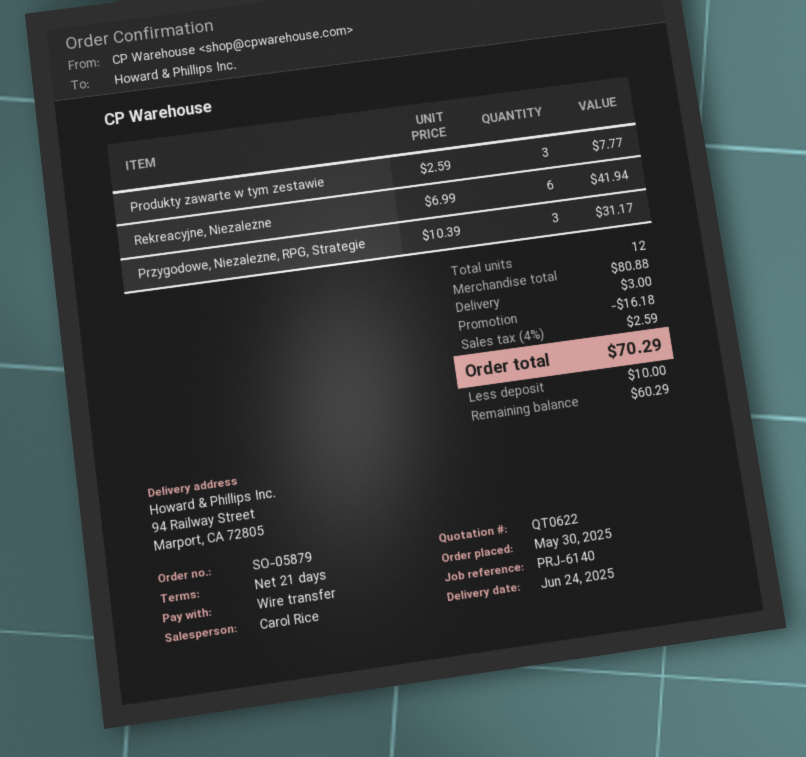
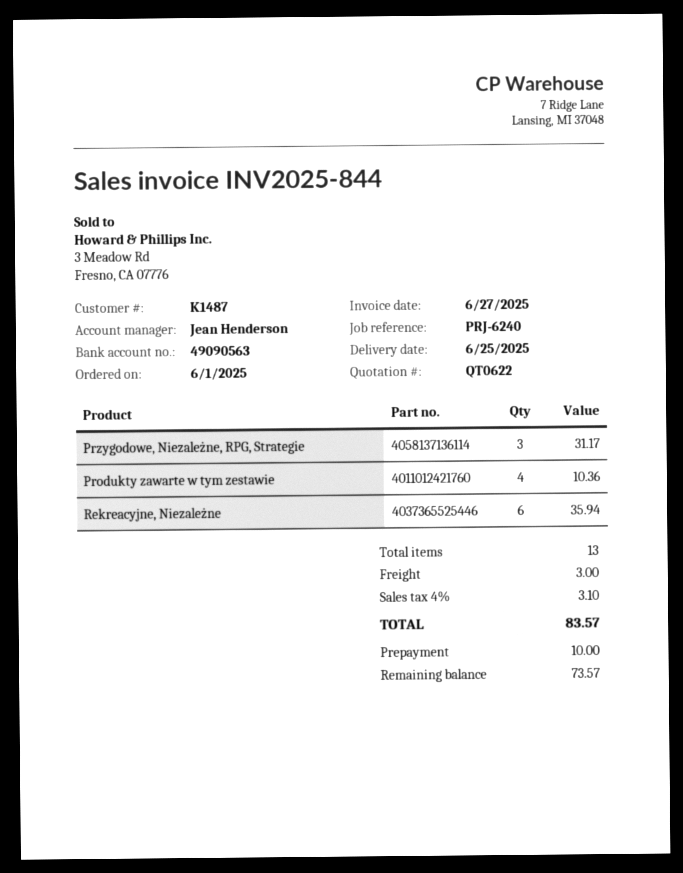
order date: 2025-05-30 -> 2025-06-01
delivery date: 2025-06-24 -> 2025-06-25
reference: PRJ-6140 -> PRJ-6240
sales rep: Carol Rice -> Jean Henderson
Produkty zawarte w tym zestawie: 3 for 7.77 -> 4 for 10.36
Rekreacyjne, Niezależne: 6 for 41.94 -> 6 for 35.94
total quantity: 12 -> 13
discount: 16.18 -> none
tax: 4% = 2.59 -> 4% = 3.10
total: 70.29 -> 83.57
balance: 60.29 -> 73.57

